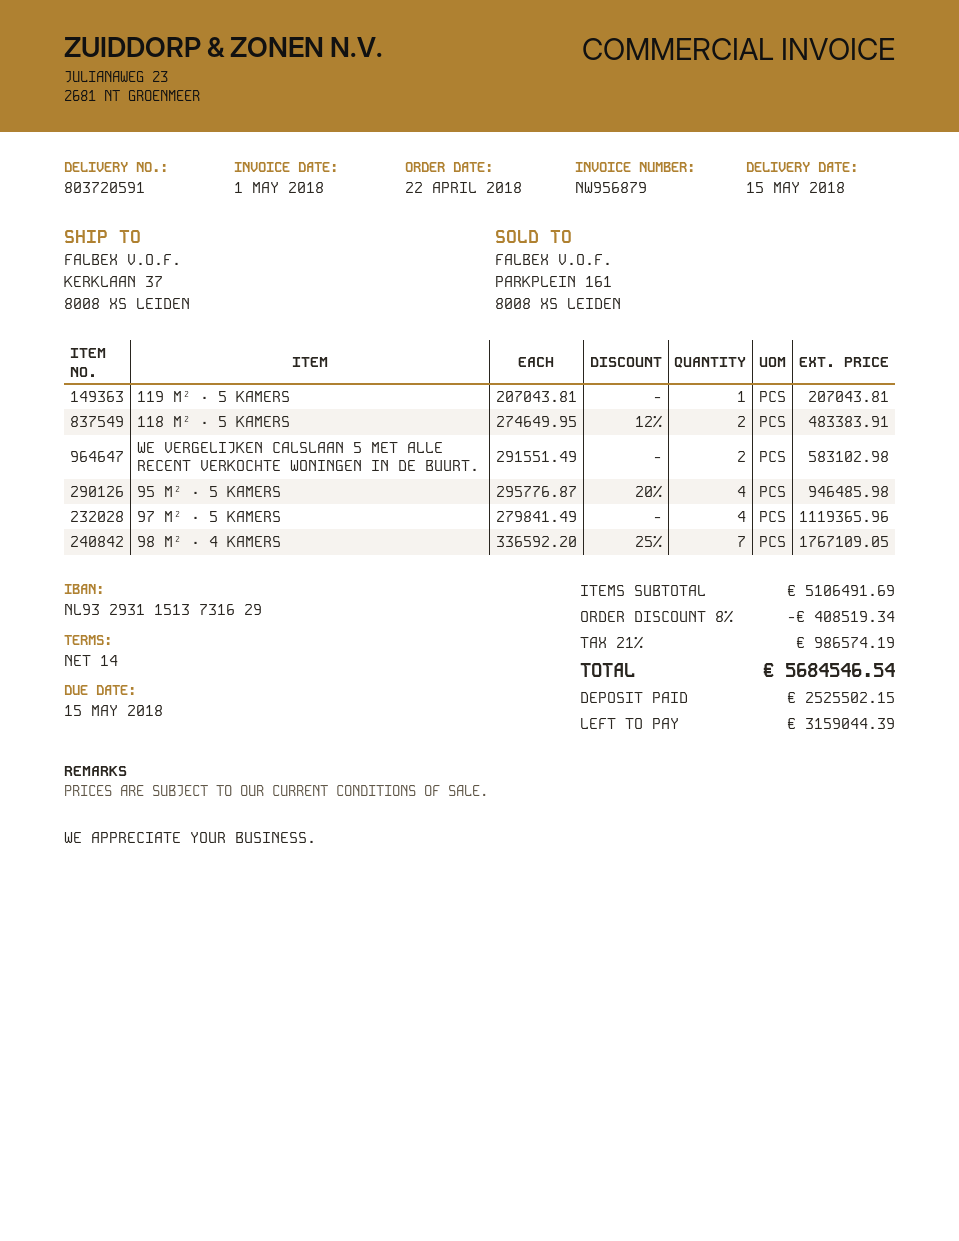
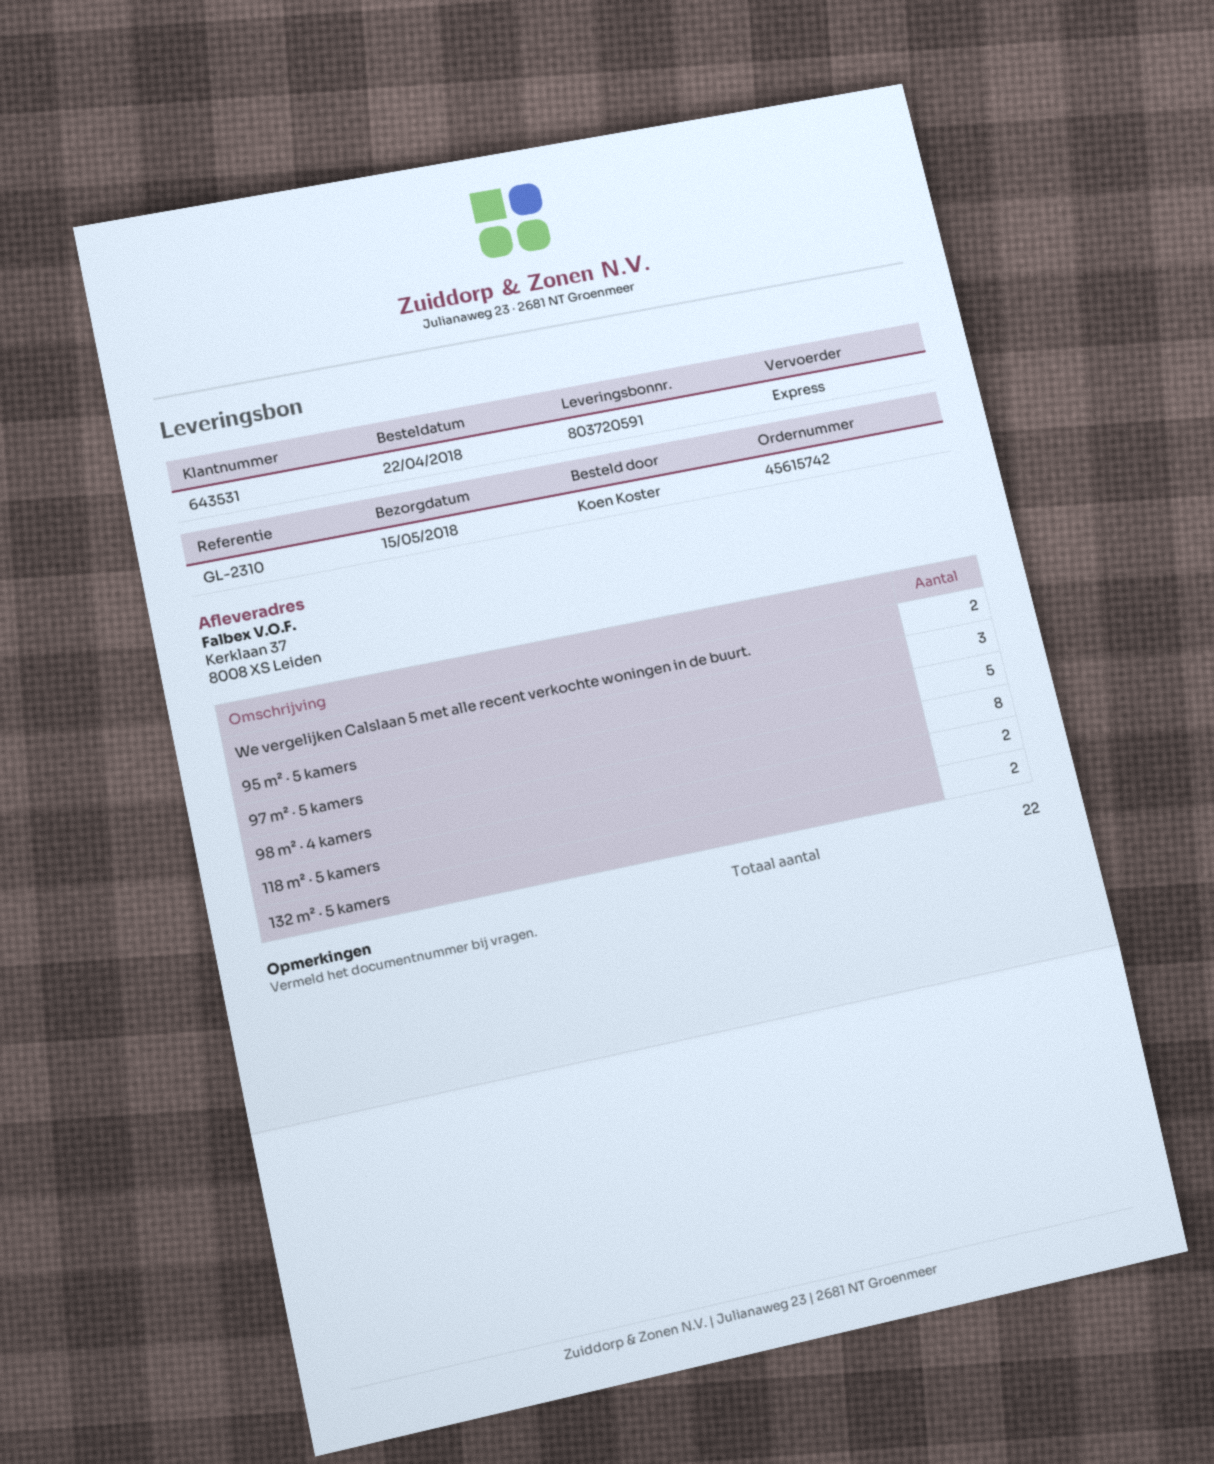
119 M² · 5 KAMERS: 1 -> none
95 M² · 5 KAMERS: 4 -> 3
97 M² · 5 KAMERS: 4 -> 5
98 M² · 4 KAMERS: 7 -> 8
132 m² · 5 kamers: none -> 2

